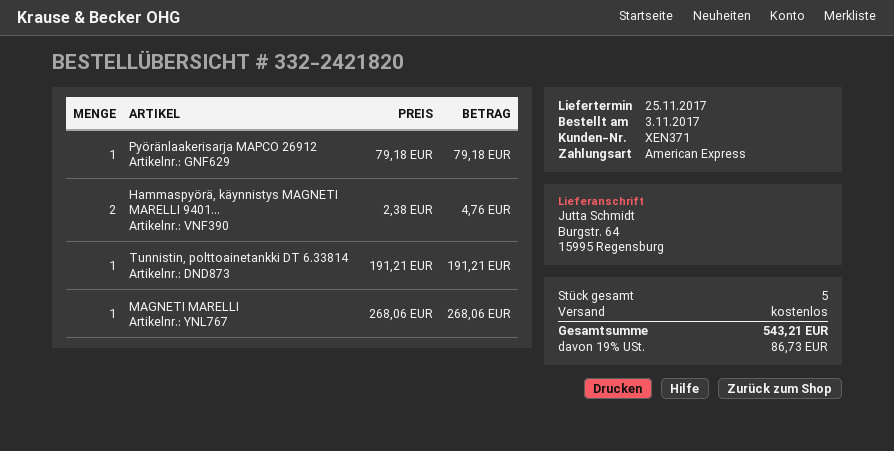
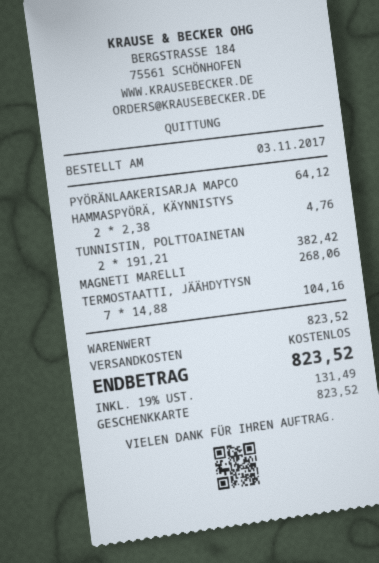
payment method: American Express -> gift card
Pyöränlaakerisarja MAPCO 26912: 1 x 79.18 = 79.18 -> 1 x 64.12 = 64.12
Tunnistin, polttoainetankki DT 6.33814: 1 x 191.21 = 191.21 -> 2 x 191.21 = 382.42
TERMOSTAATTI, JÄÄHDYTYSN: none -> 7 x 14.88 = 104.16
tax: 19% = 86.73 -> 19% = 131.49
total: 543.21 -> 823.52

